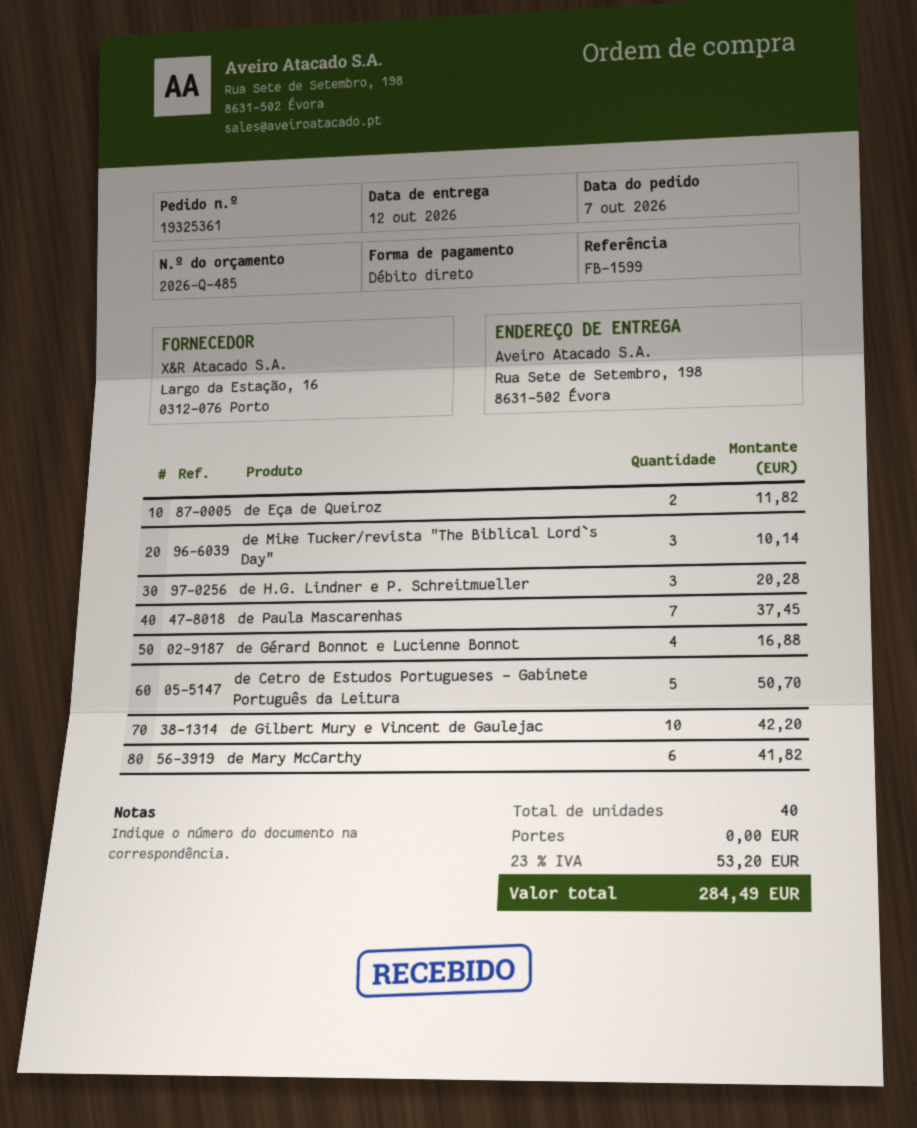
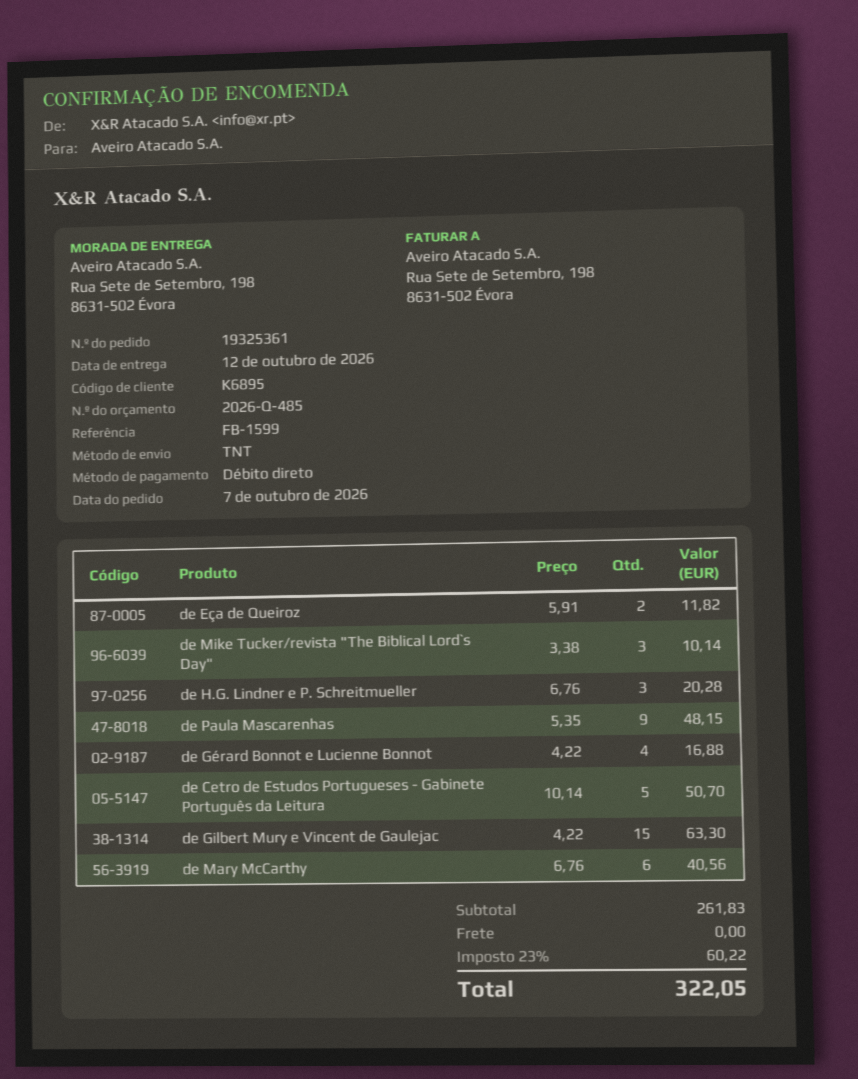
de Paula Mascarenhas: 7 for 37.45 -> 9 for 48.15
de Gilbert Mury e Vincent de Gaulejac: 10 for 42.20 -> 15 for 63.30
de Mary McCarthy: 6 for 41.82 -> 6 for 40.56
tax: 23% = 53.20 -> 23% = 60.22
total: 284.49 -> 322.05

